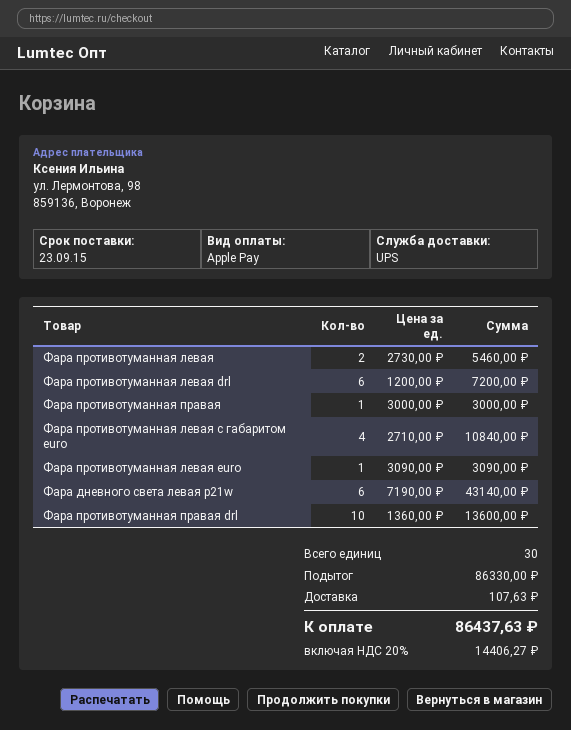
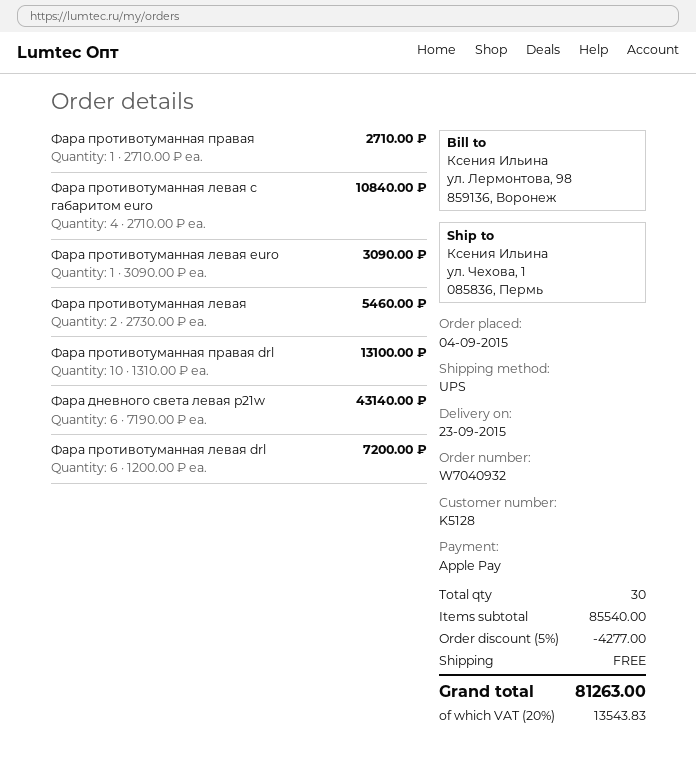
Фара противотуманная правая: 1 x 3000.00 = 3000.00 -> 1 x 2710.00 = 2710.00
Фара противотуманная правая drl: 10 x 1360.00 = 13600.00 -> 10 x 1310.00 = 13100.00
subtotal: 86330.00 -> 85540.00
discount: none -> 5% = 4277.00
shipping: 107.63 -> 0.00
tax: 20% = 14406.27 -> 20% = 13543.83
total: 86437.63 -> 81263.00

